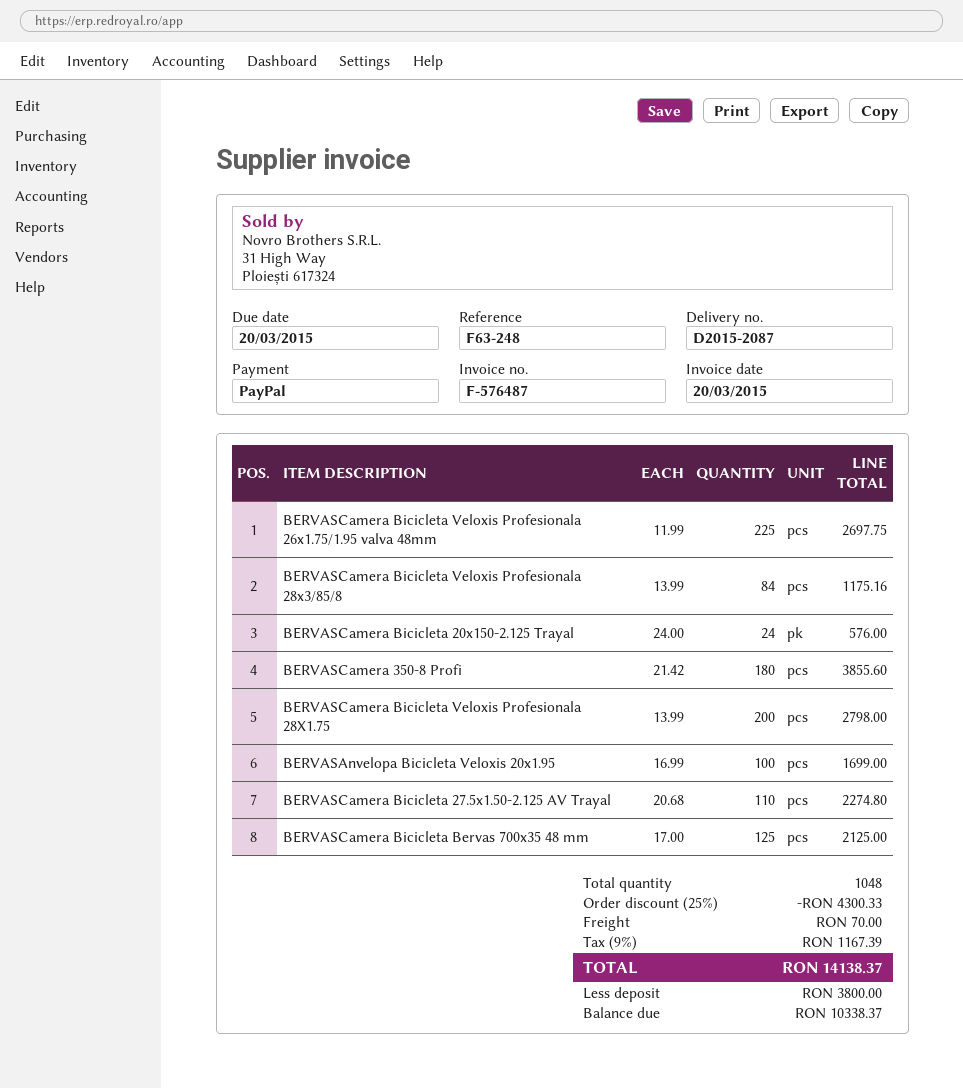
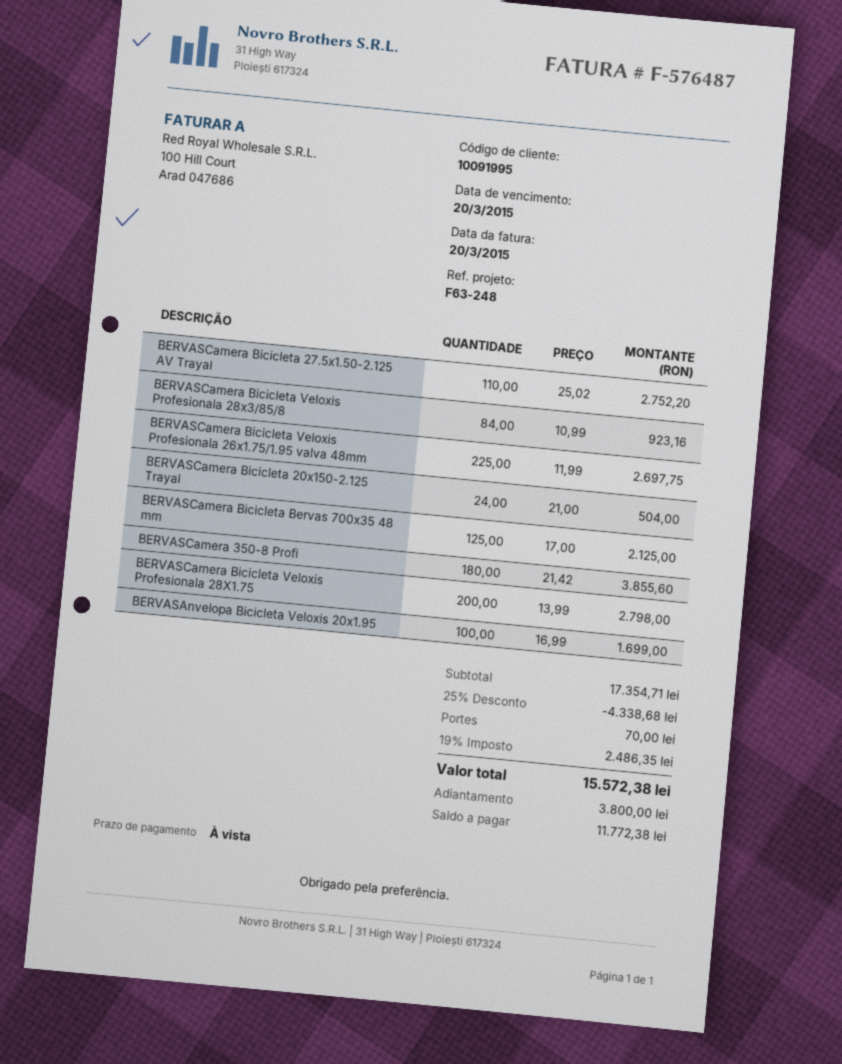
BERVASCamera Bicicleta Veloxis Profesionala 28x3/85/8: 84 x 13.99 = 1175.16 -> 84 x 10.99 = 923.16
BERVASCamera Bicicleta 20x150-2.125 Trayal: 24 x 24.00 = 576.00 -> 24 x 21.00 = 504.00
BERVASCamera Bicicleta 27.5x1.50-2.125 AV Trayal: 110 x 20.68 = 2274.80 -> 110 x 25.02 = 2752.20
discount: 25% = 4300.33 -> 25% = 4338.68
tax: 9% = 1167.39 -> 19% = 2486.35
total: 14138.37 -> 15572.38
balance: 10338.37 -> 11772.38

